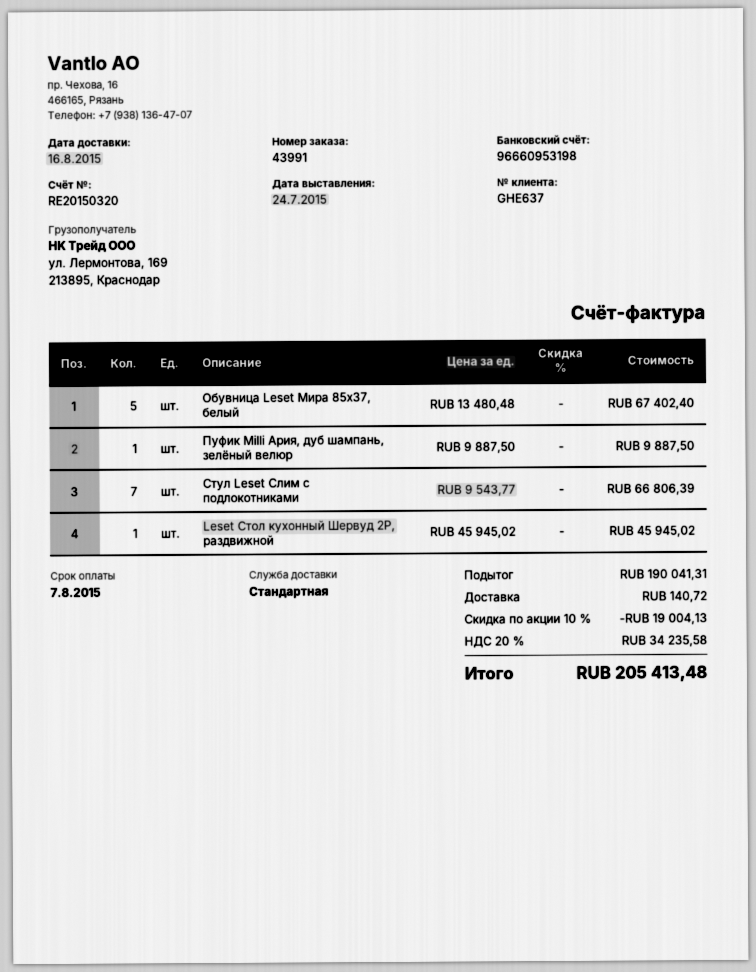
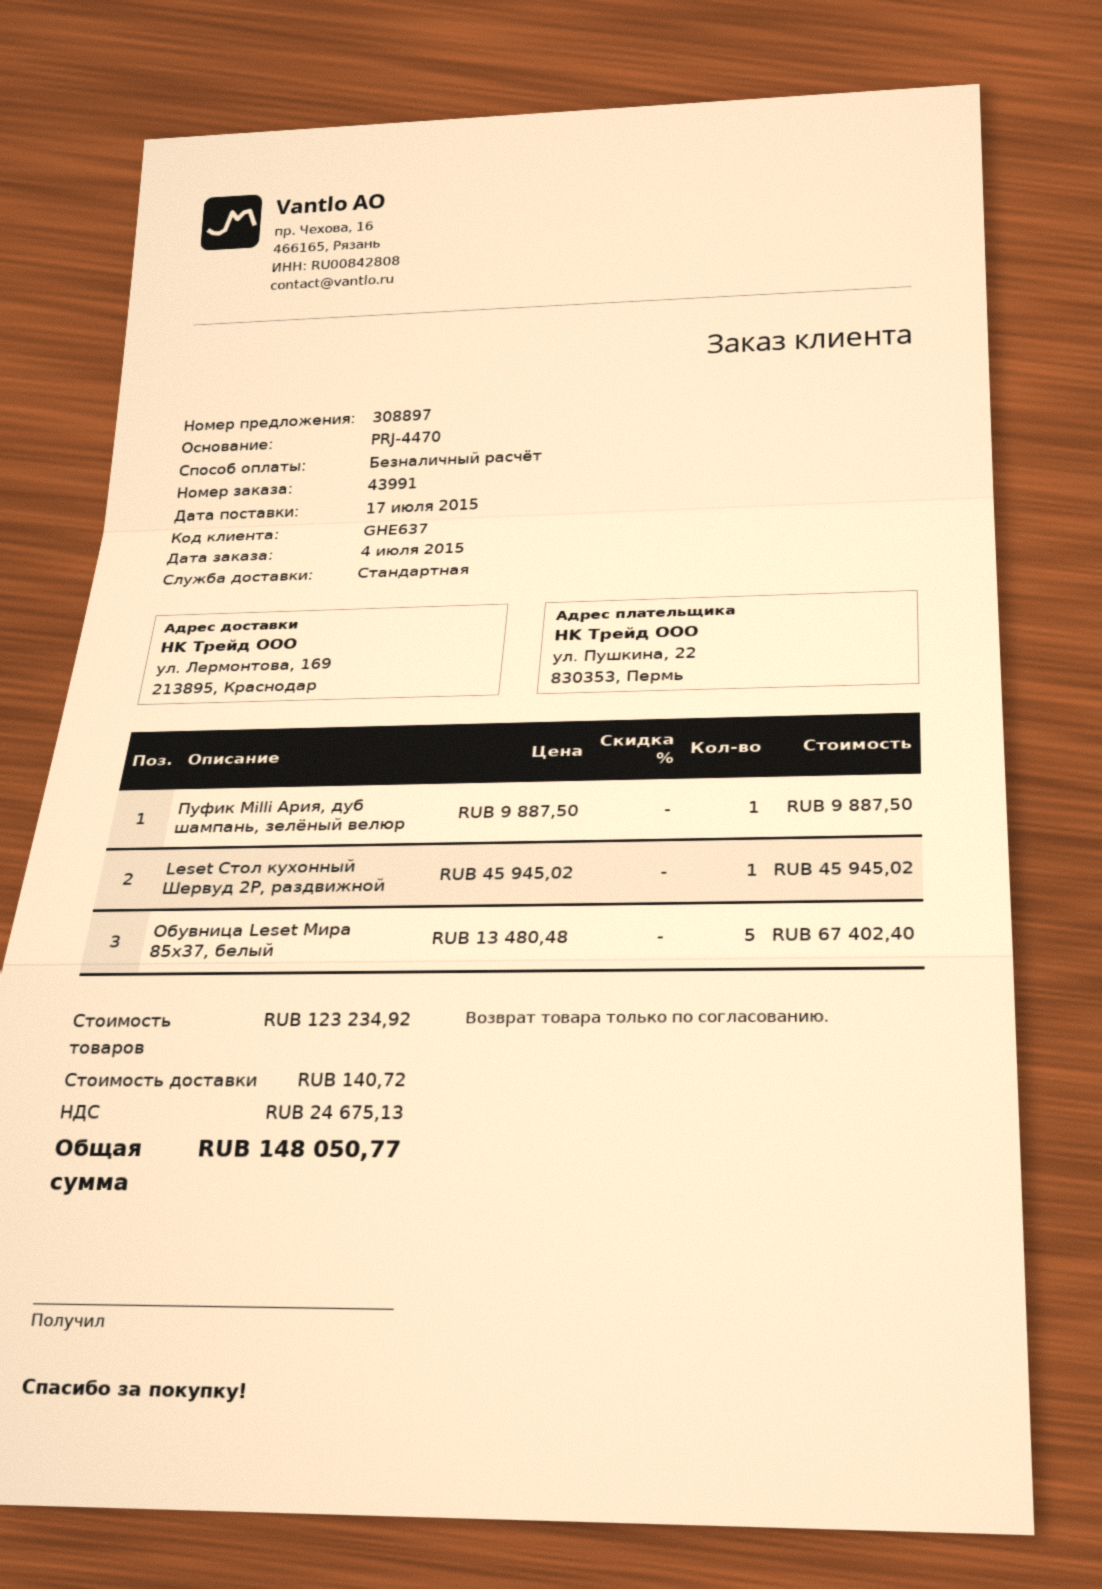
delivery date: 2015-08-16 -> 2015-07-17
Стул Leset Слим с подлокотниками: 7 x 9543.77 = 66806.39 -> none
subtotal: 190041.31 -> 123234.92
discount: 10% = 19004.13 -> none
tax: 34235.58 -> 24675.13
total: 205413.48 -> 148050.77

